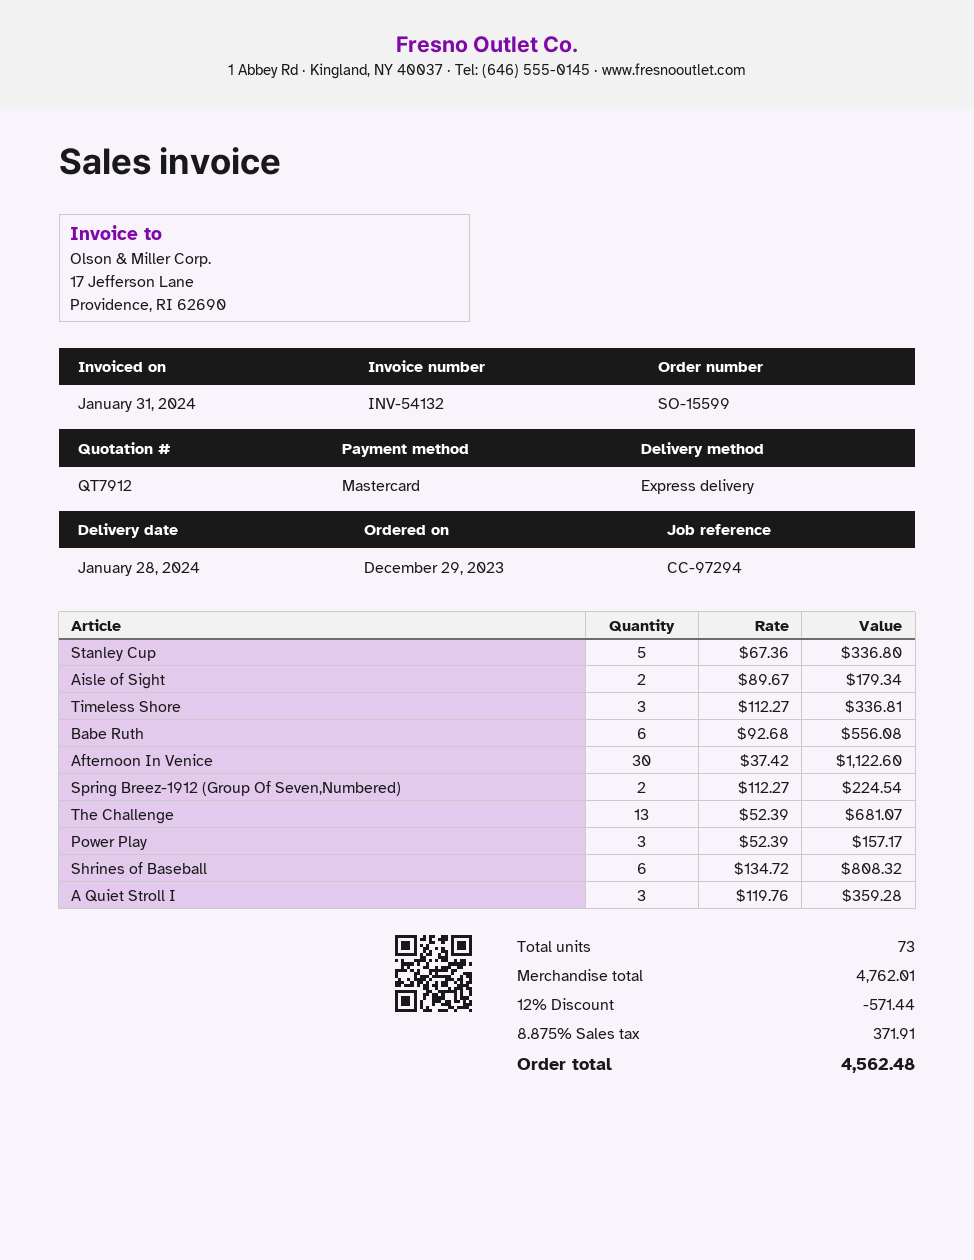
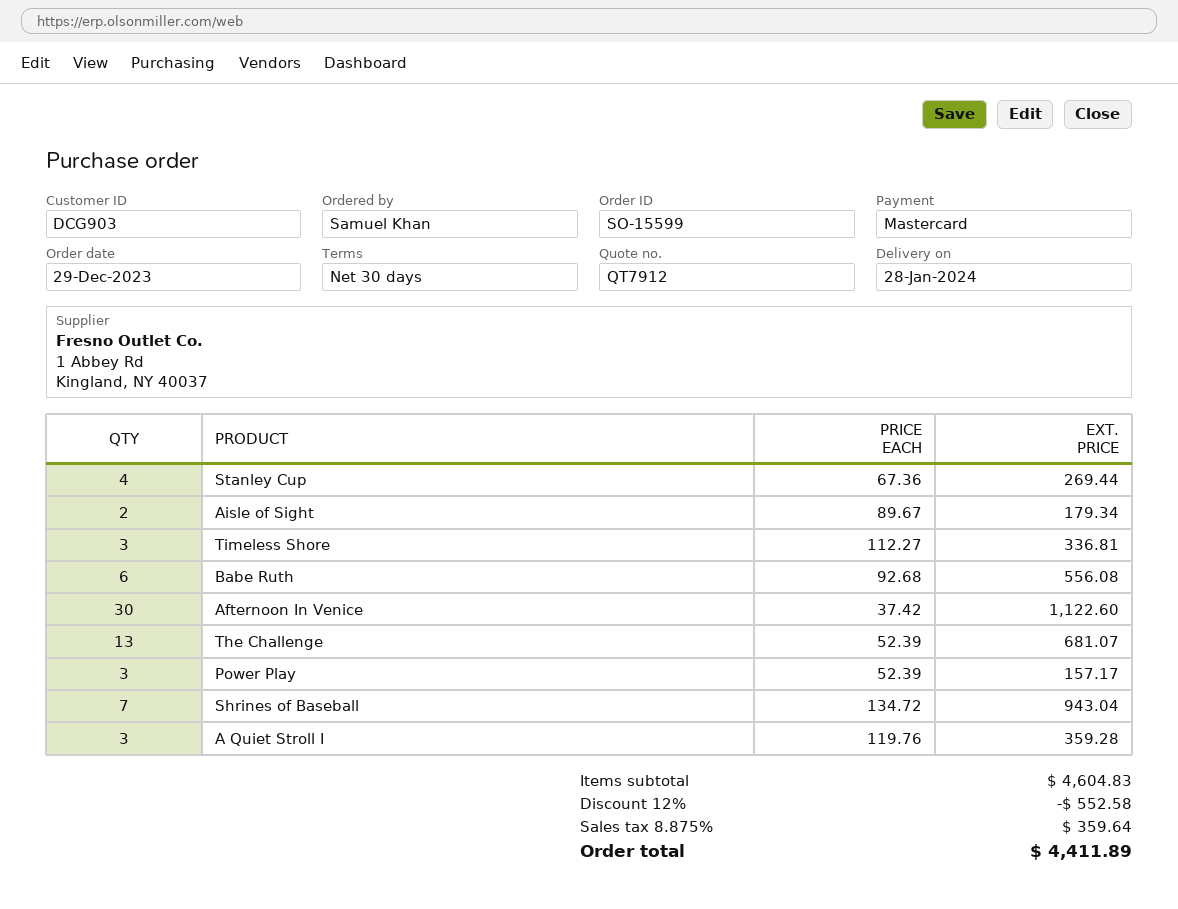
Stanley Cup: 5 x 67.36 = 336.80 -> 4 x 67.36 = 269.44
Spring Breez-1912 (Group Of Seven,Numbered): 2 x 112.27 = 224.54 -> none
Shrines of Baseball: 6 x 134.72 = 808.32 -> 7 x 134.72 = 943.04
subtotal: 4762.01 -> 4604.83
discount: 12% = 571.44 -> 12% = 552.58
tax: 8.875% = 371.91 -> 8.875% = 359.64
total: 4562.48 -> 4411.89

